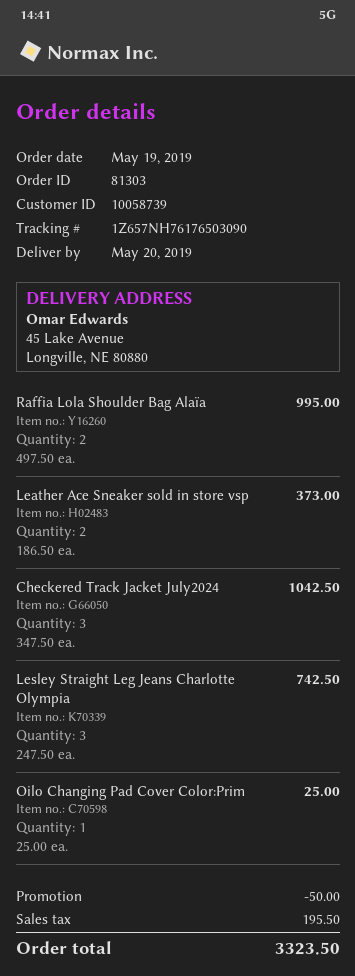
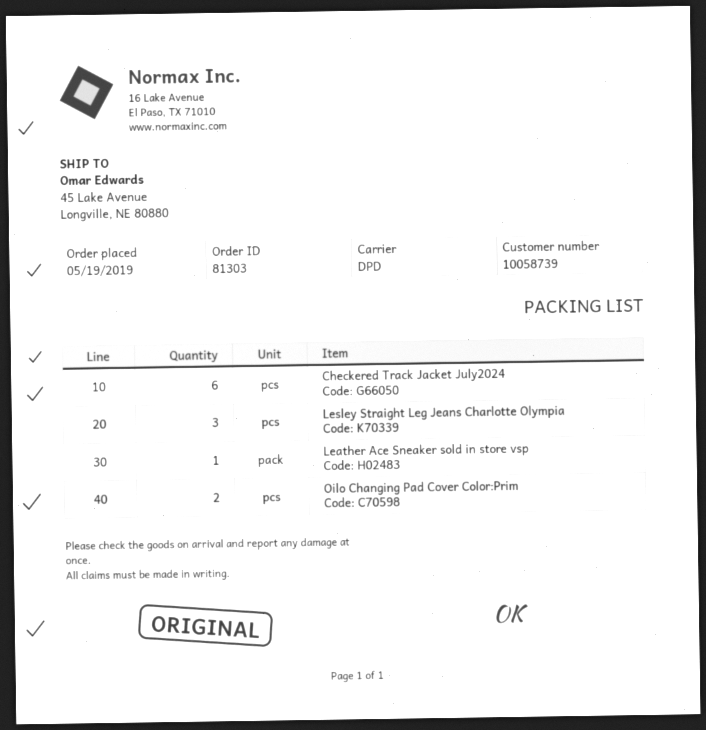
Raffia Lola Shoulder Bag Alaïa: 2 -> none
Leather Ace Sneaker sold in store vsp: 2 -> 1
Checkered Track Jacket July2024: 3 -> 6
Oilo Changing Pad Cover Color:Prim: 1 -> 2

